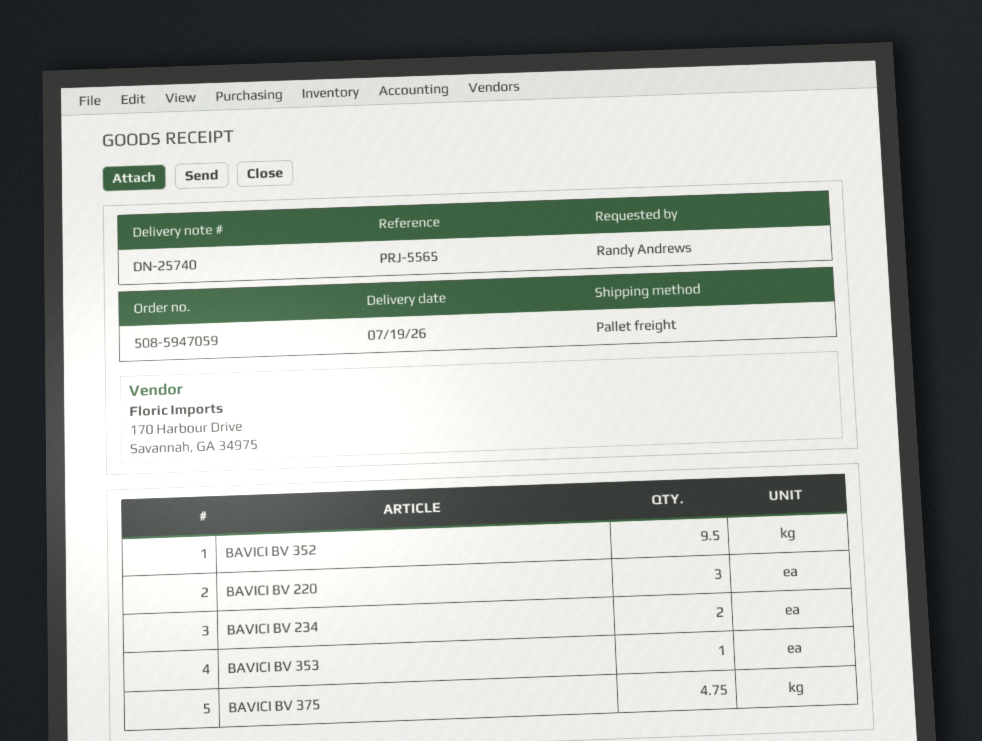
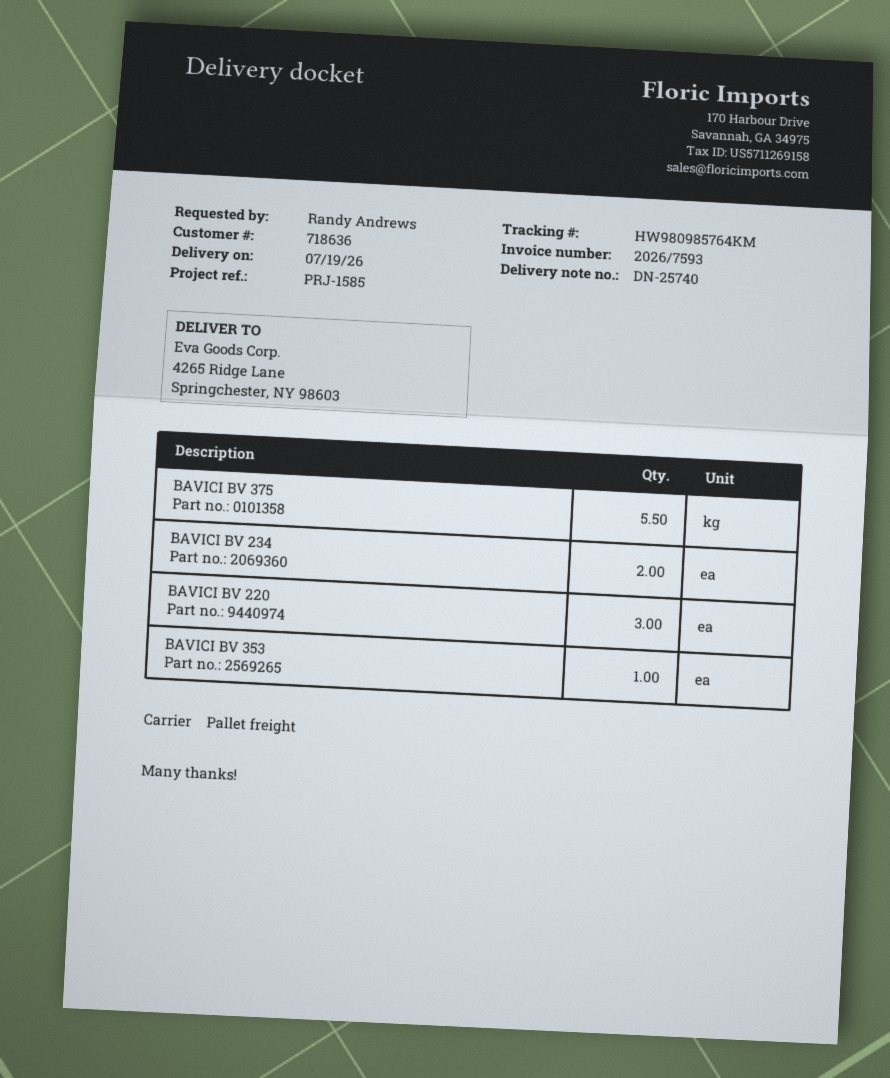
reference: PRJ-5565 -> PRJ-1585
BAVICI BV 352: 9.5 -> none
BAVICI BV 375: 4.75 -> 5.5

